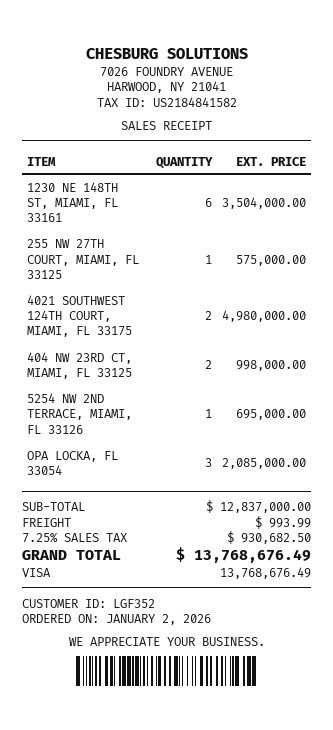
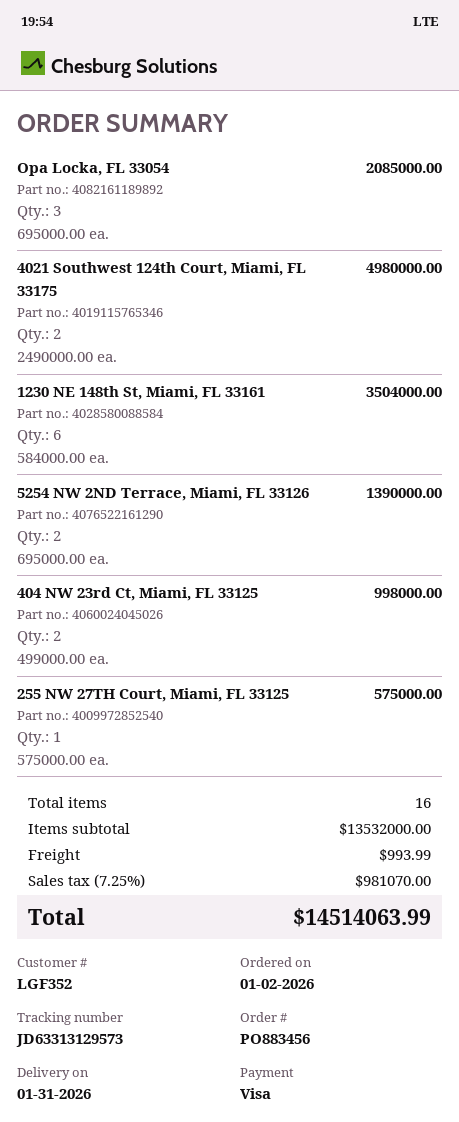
5254 NW 2ND TERRACE, MIAMI, FL 33126: 1 for 695000.00 -> 2 for 1390000.00
subtotal: 12837000.00 -> 13532000.00
tax: 7.25% = 930682.50 -> 7.25% = 981070.00
total: 13768676.49 -> 14514063.99

